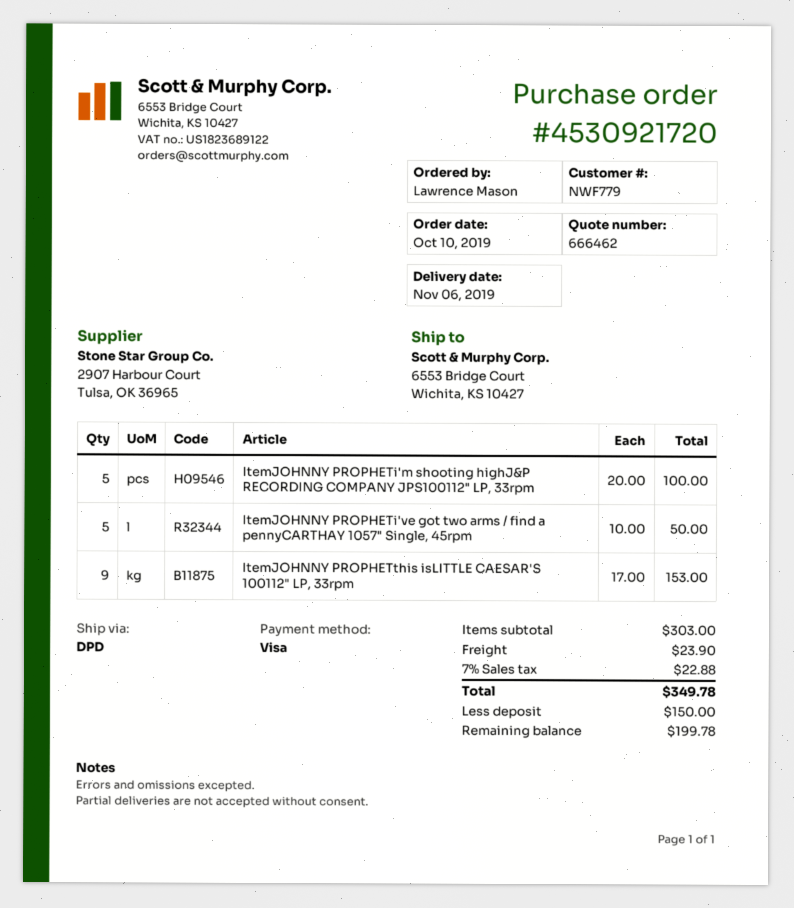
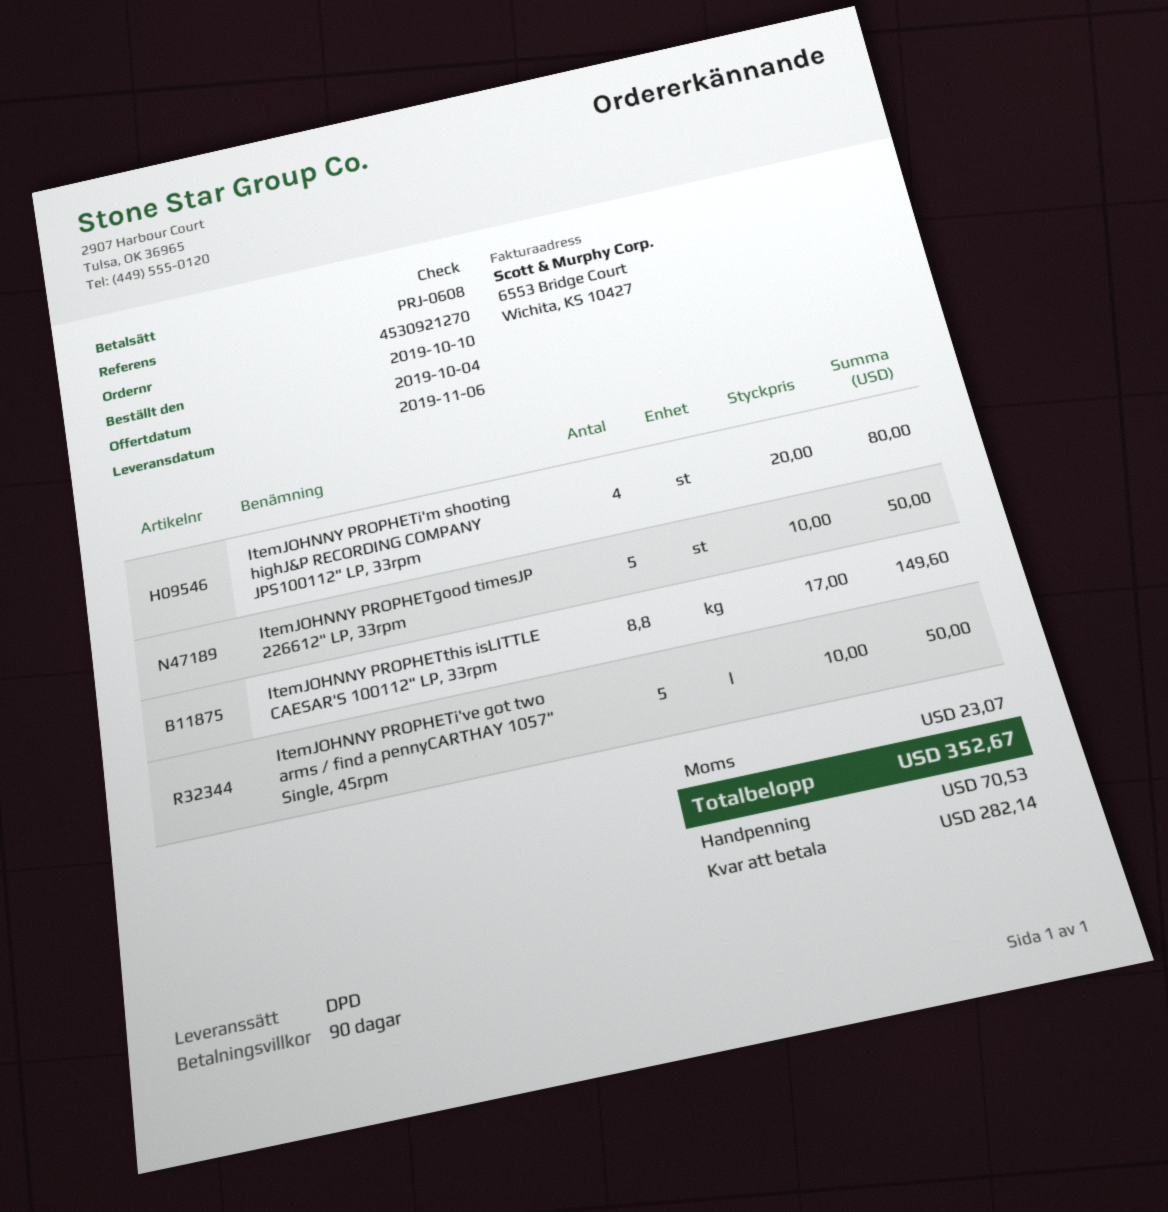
order number: 4530921720 -> 4530921270
payment method: Visa -> cheque
ItemJOHNNY PROPHETi'm shooting highJ&P RECORDING COMPANY JPS100112" LP, 33rpm: 5 x 20.00 = 100.00 -> 4 x 20.00 = 80.00
ItemJOHNNY PROPHETthis isLITTLE CAESAR'S 100112" LP, 33rpm: 9 x 17.00 = 153.00 -> 8.8 x 17.00 = 149.60
ItemJOHNNY PROPHETgood timesJP 226612" LP, 33rpm: none -> 5 x 10.00 = 50.00
shipping: 23.90 -> none
tax: 22.88 -> 23.07
total: 349.78 -> 352.67
deposit: 150.00 -> 70.53
balance: 199.78 -> 282.14

